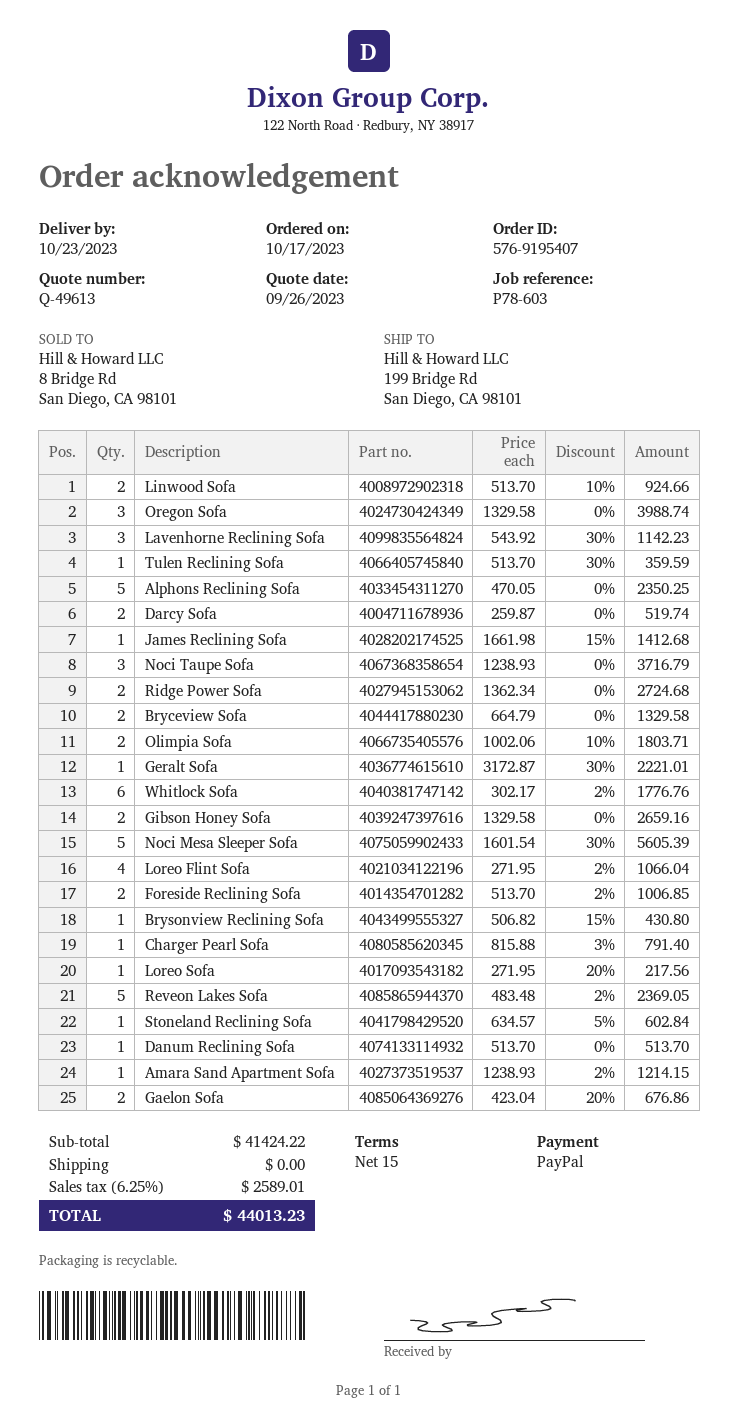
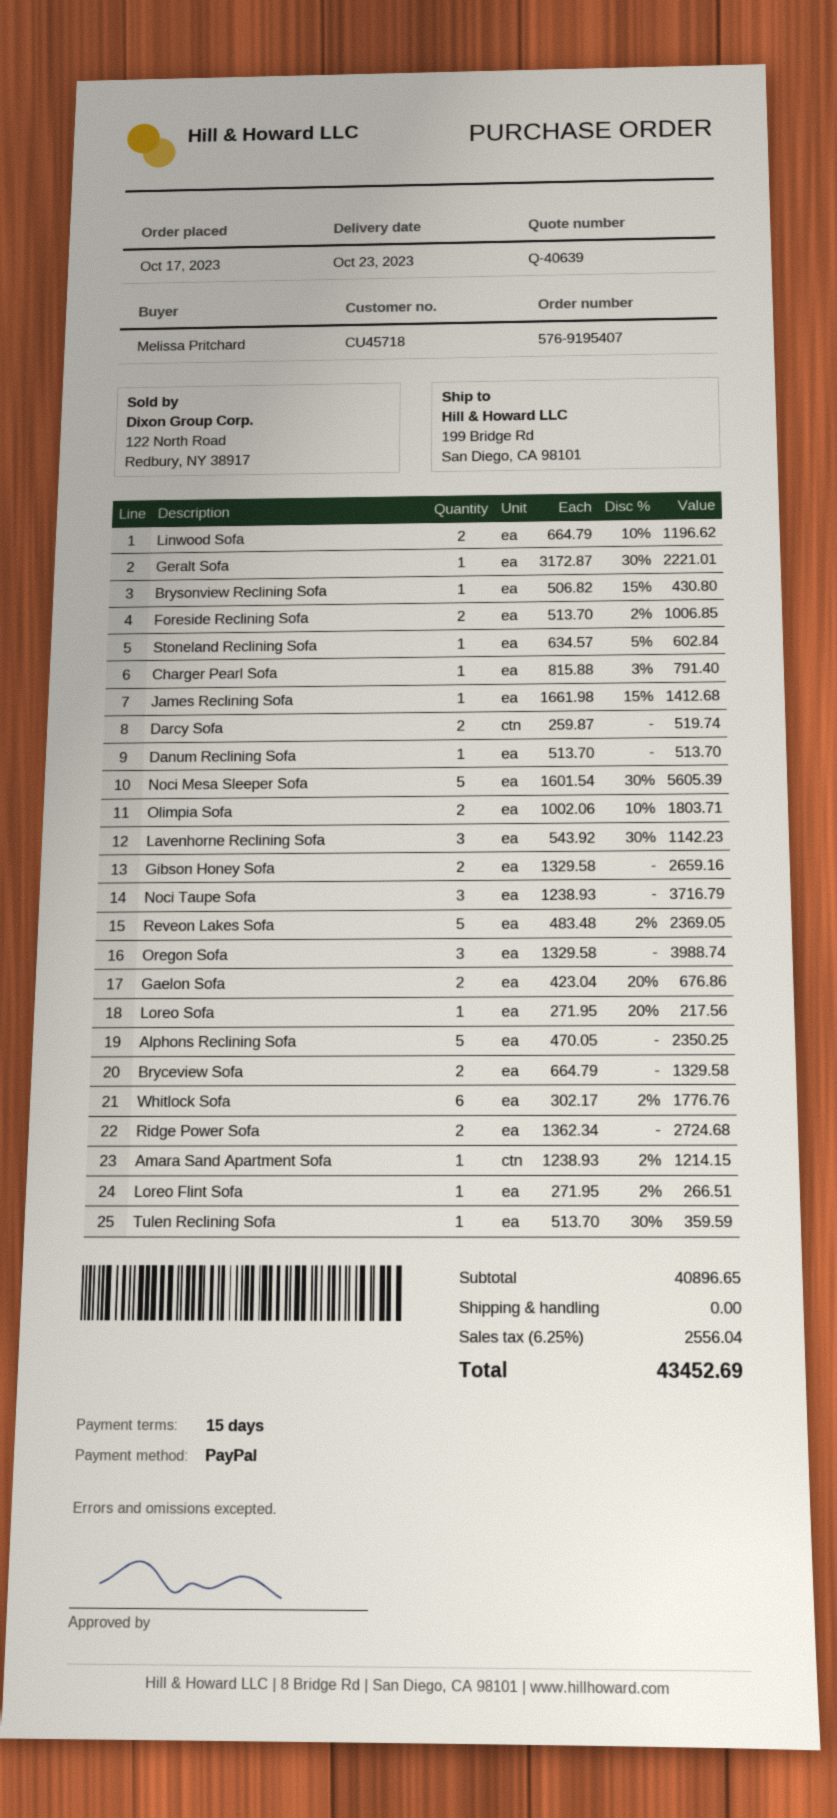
quote number: Q-49613 -> Q-40639
Linwood Sofa: 2 x 513.70 - 10% = 924.66 -> 2 x 664.79 - 10% = 1196.62
Loreo Flint Sofa: 4 x 271.95 - 2% = 1066.04 -> 1 x 271.95 - 2% = 266.51
subtotal: 41424.22 -> 40896.65
tax: 6.25% = 2589.01 -> 6.25% = 2556.04
total: 44013.23 -> 43452.69

